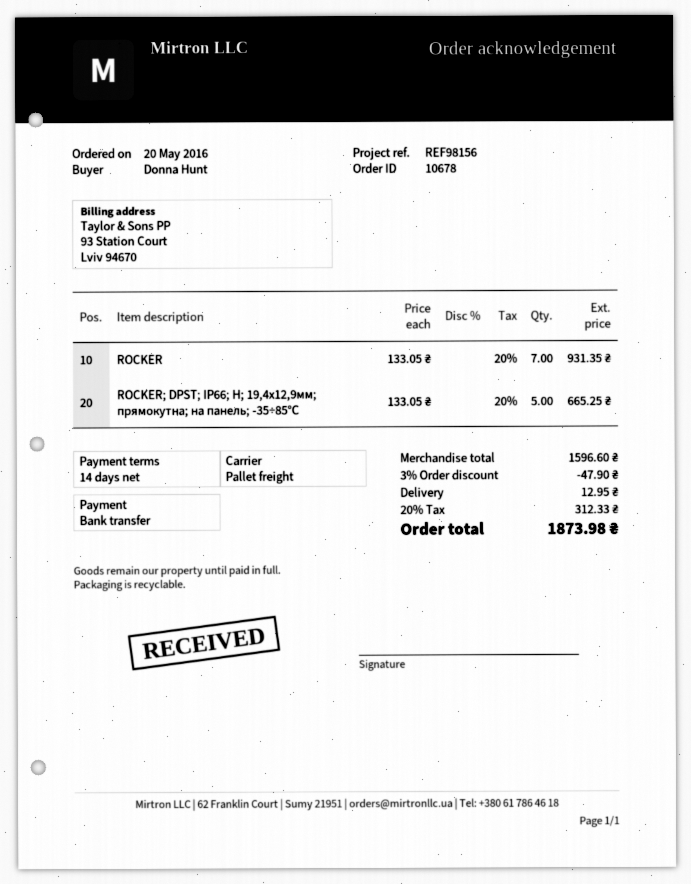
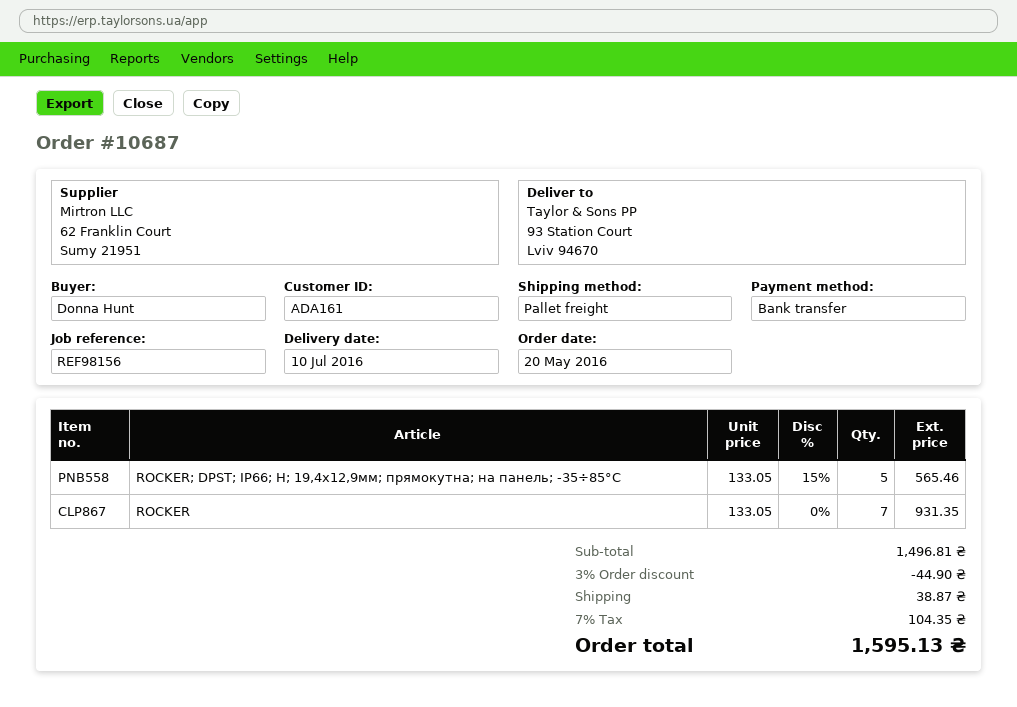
order number: 10678 -> 10687
ROCKER; DPST; IP66; H; 19,4x12,9мм; прямокутна; на панель; -35÷85°C: 5 x 133.05 = 665.25 -> 5 x 133.05 - 15% = 565.46
subtotal: 1596.60 -> 1496.81
discount: 3% = 47.90 -> 3% = 44.90
shipping: 12.95 -> 38.87
tax: 20% = 312.33 -> 7% = 104.35
total: 1873.98 -> 1595.13

